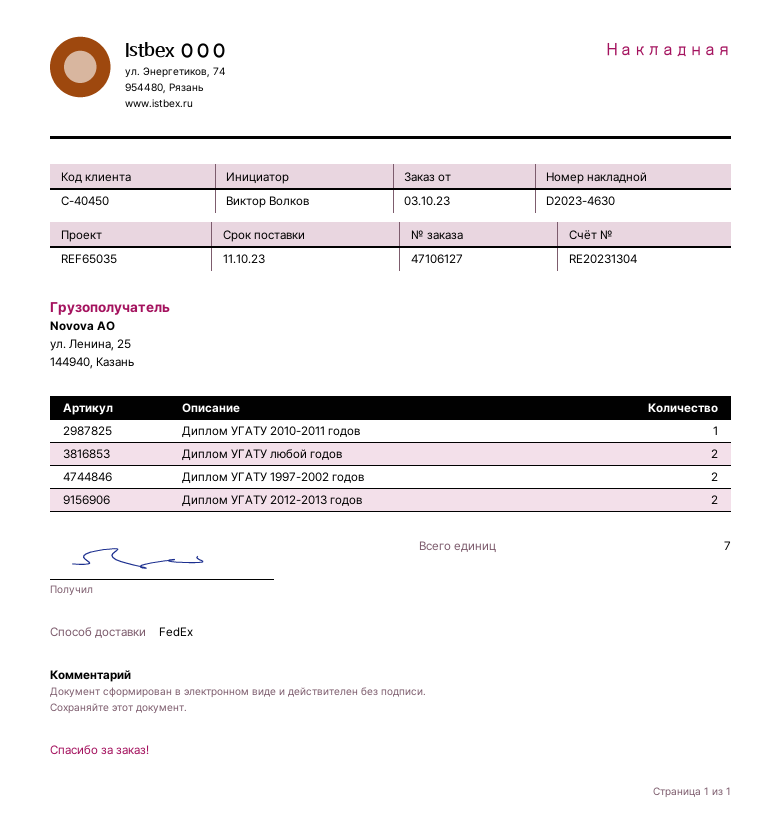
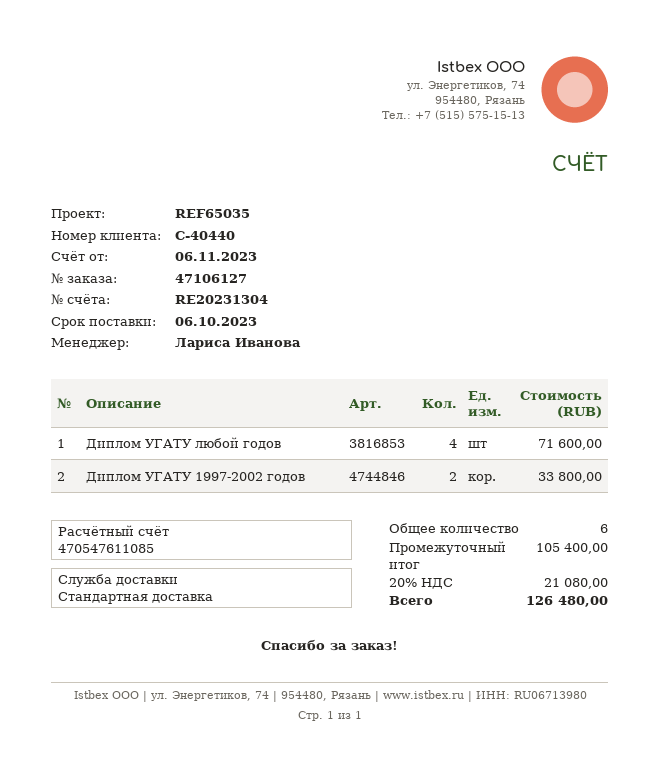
delivery date: 2023-10-11 -> 2023-10-06
customer number: C-40450 -> C-40440
shipping method: FedEx -> standard
Диплом УГАТУ 2010-2011 годов: 1 -> none
Диплом УГАТУ любой годов: 2 -> 4
Диплом УГАТУ 2012-2013 годов: 2 -> none
total quantity: 7 -> 6

